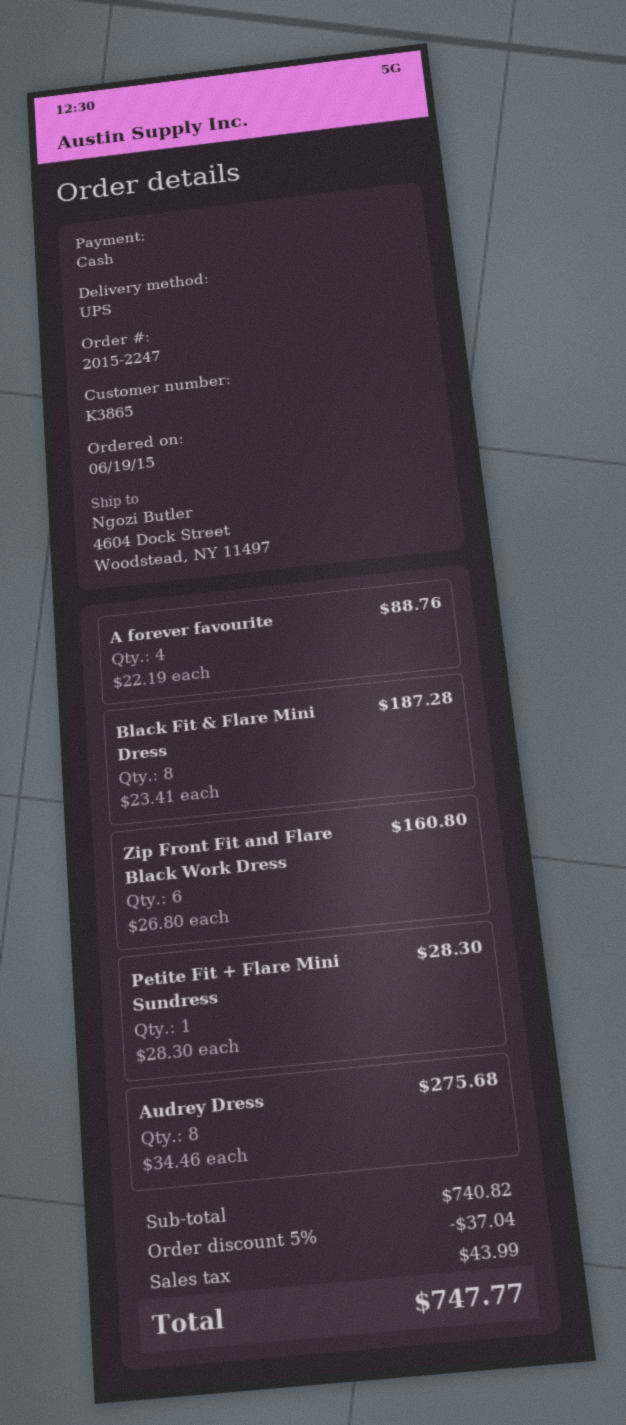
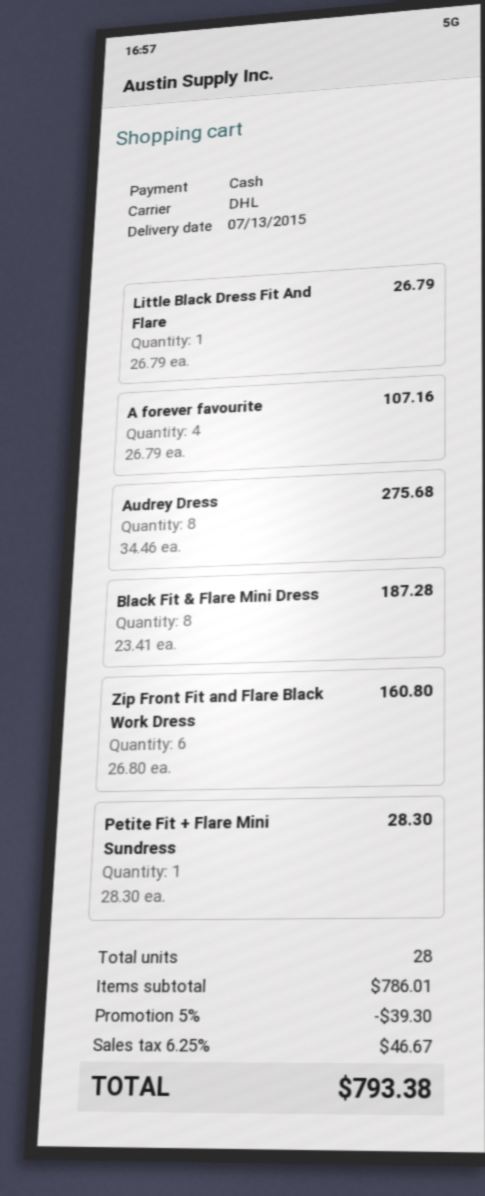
shipping method: UPS -> DHL
A forever favourite: 4 x 22.19 = 88.76 -> 4 x 26.79 = 107.16
Little Black Dress Fit And Flare: none -> 1 x 26.79 = 26.79
subtotal: 740.82 -> 786.01
discount: 5% = 37.04 -> 5% = 39.30
tax: 43.99 -> 46.67
total: 747.77 -> 793.38

